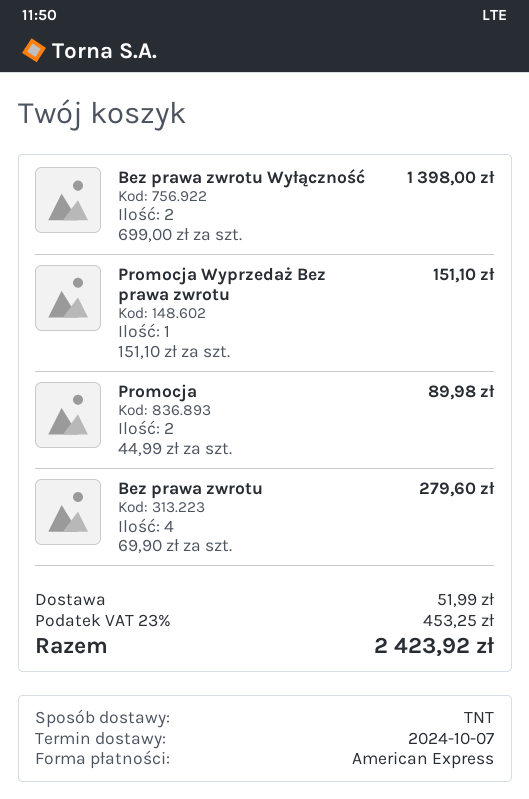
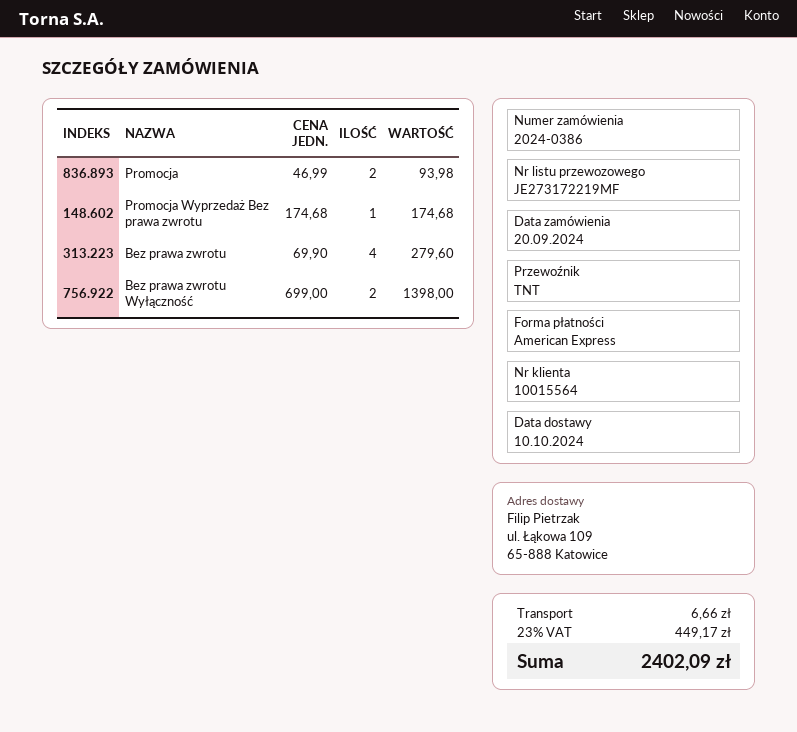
delivery date: 2024-10-07 -> 2024-10-10
Promocja Wyprzedaż Bez prawa zwrotu: 1 x 151.10 = 151.10 -> 1 x 174.68 = 174.68
Promocja: 2 x 44.99 = 89.98 -> 2 x 46.99 = 93.98
shipping: 51.99 -> 6.66
tax: 23% = 453.25 -> 23% = 449.17
total: 2423.92 -> 2402.09

